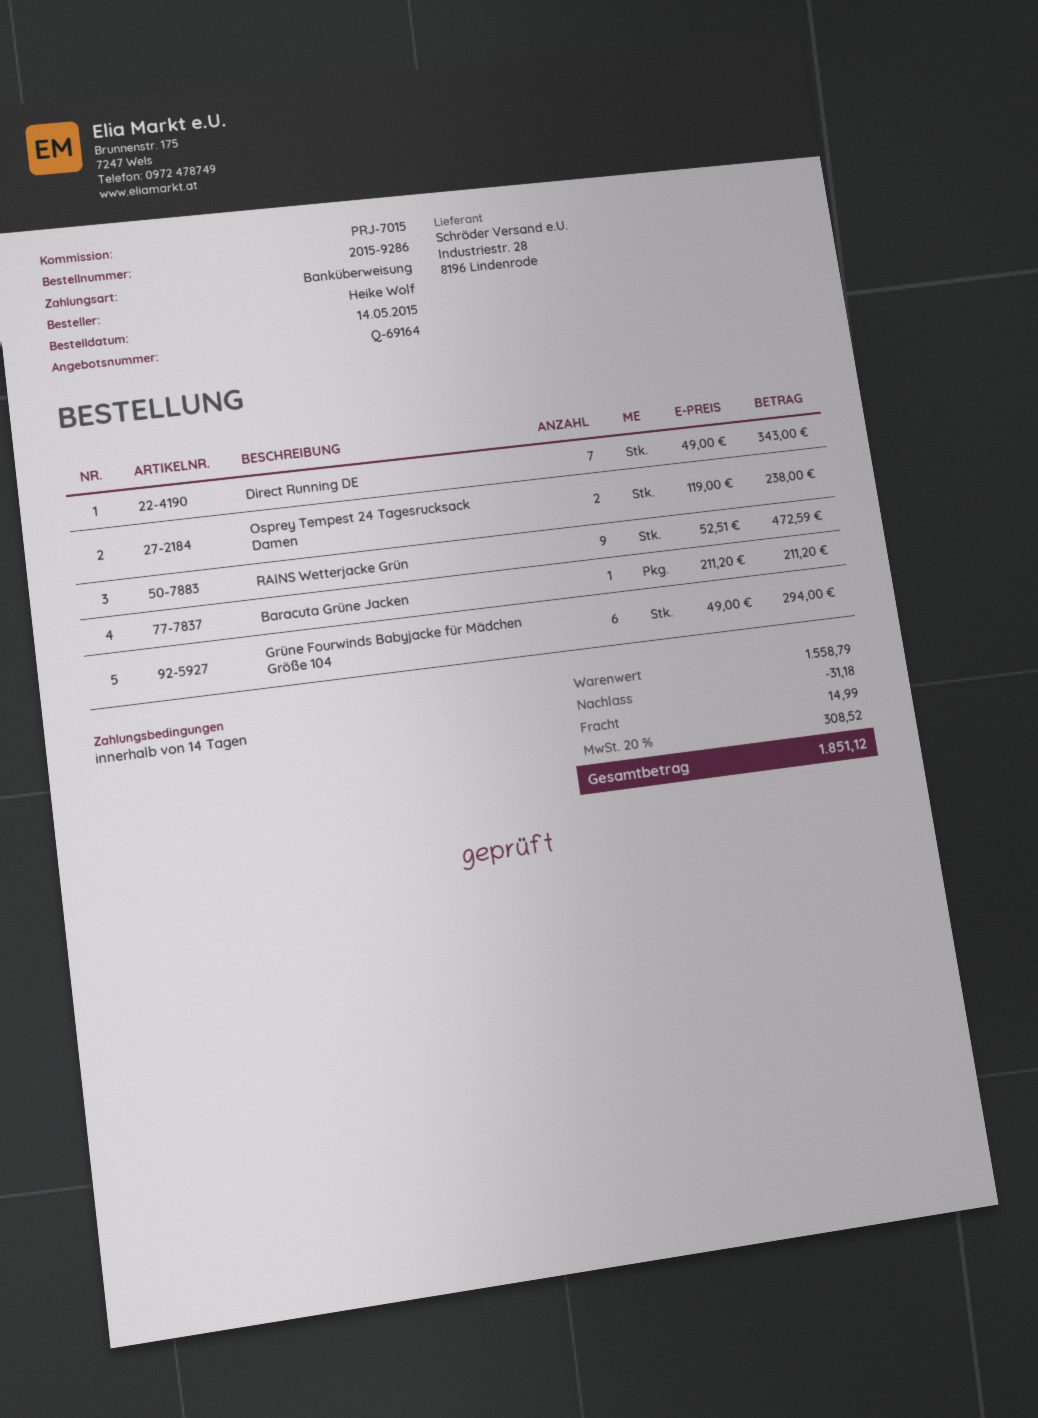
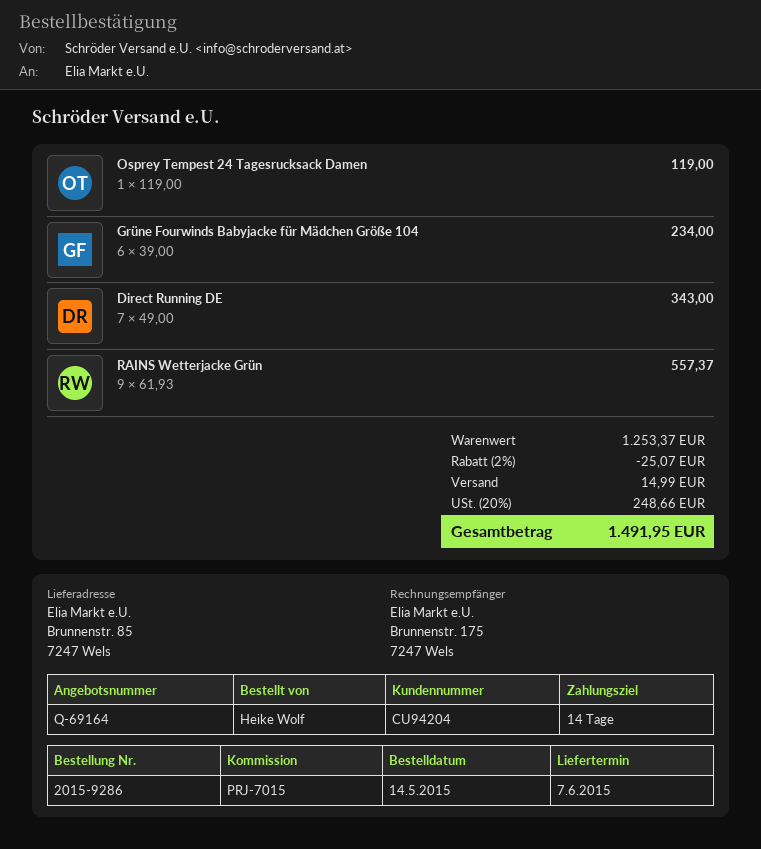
Osprey Tempest 24 Tagesrucksack Damen: 2 x 119.00 = 238.00 -> 1 x 119.00 = 119.00
RAINS Wetterjacke Grün: 9 x 52.51 = 472.59 -> 9 x 61.93 = 557.37
Baracuta Grüne Jacken: 1 x 211.20 = 211.20 -> none
Grüne Fourwinds Babyjacke für Mädchen Größe 104: 6 x 49.00 = 294.00 -> 6 x 39.00 = 234.00
subtotal: 1558.79 -> 1253.37
discount: 31.18 -> 25.07
tax: 20% = 308.52 -> 20% = 248.66
total: 1851.12 -> 1491.95

